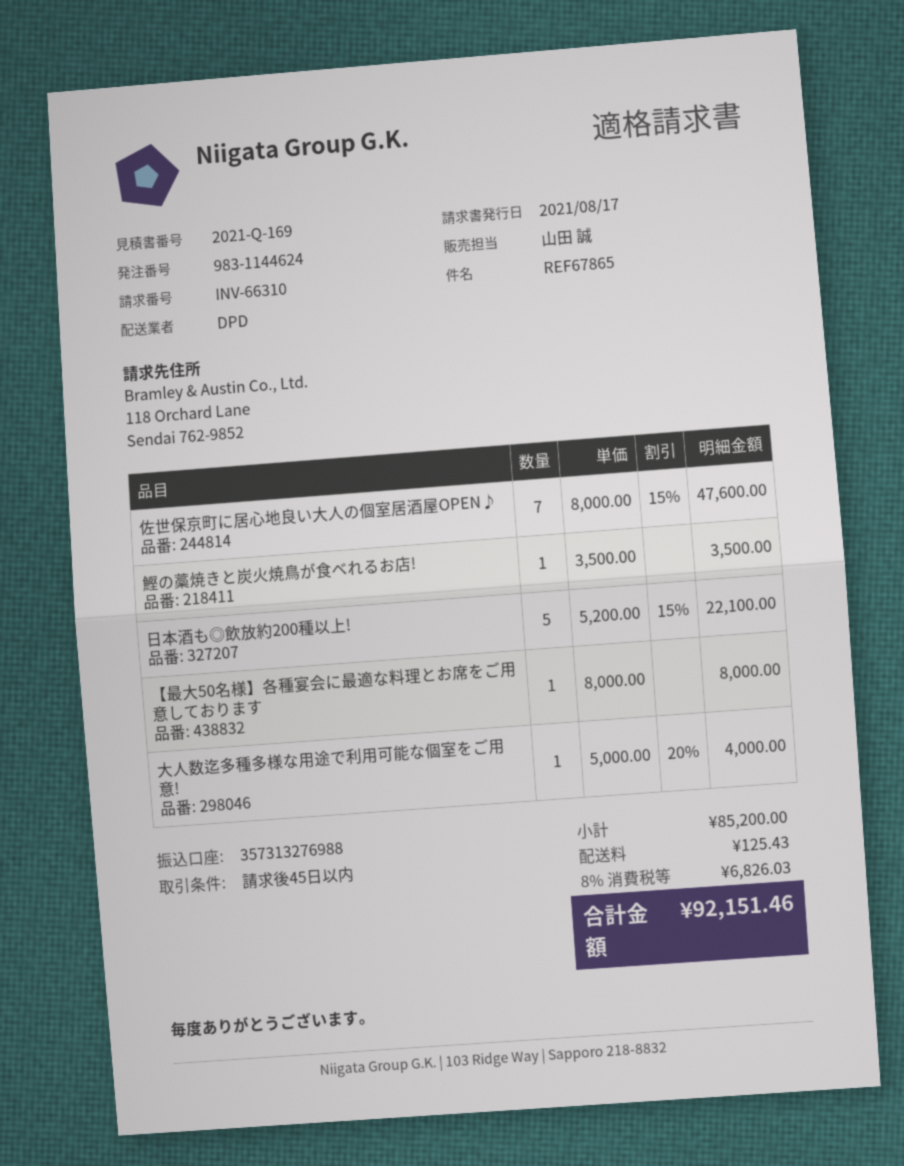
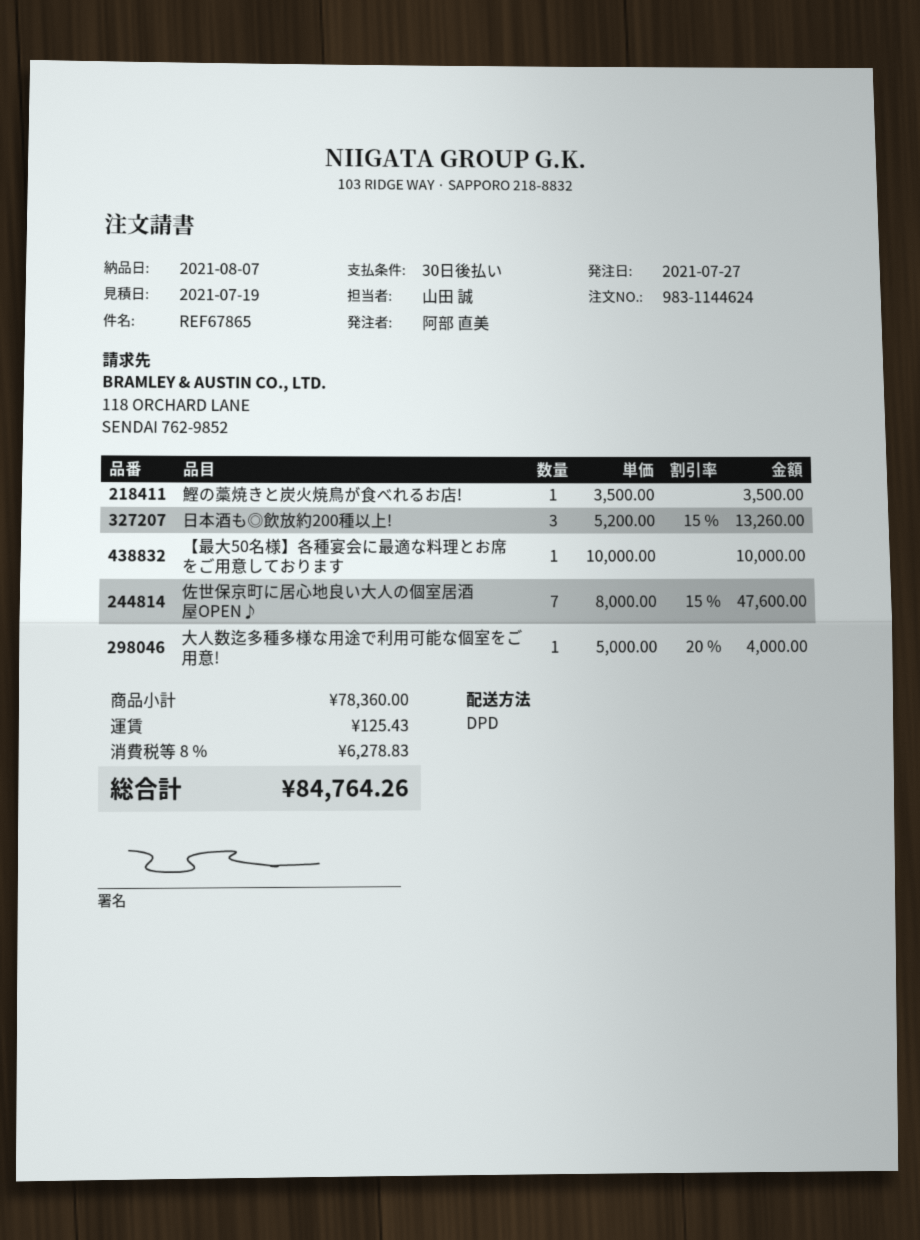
payment terms: 45 days -> 30 days
日本酒も◎飲放約200種以上!: 5 x 5200.00 - 15% = 22100.00 -> 3 x 5200.00 - 15% = 13260.00
【最大50名様】各種宴会に最適な料理とお席をご用意しております: 1 x 8000.00 = 8000.00 -> 1 x 10000.00 = 10000.00
subtotal: 85200.00 -> 78360.00
tax: 8% = 6826.03 -> 8% = 6278.83
total: 92151.46 -> 84764.26

